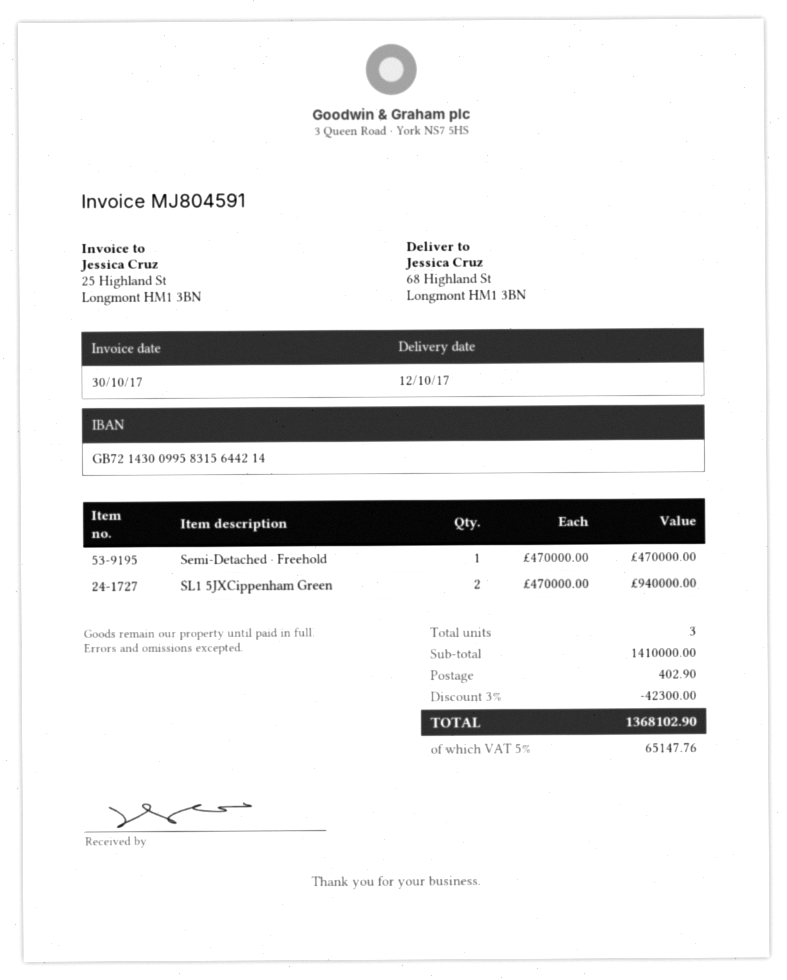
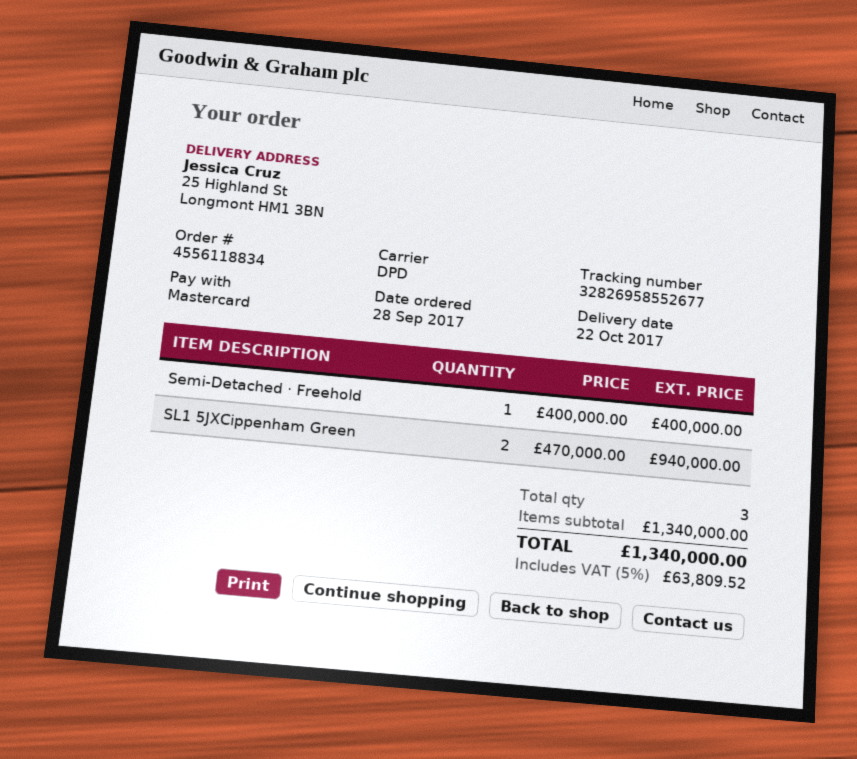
delivery date: 2017-10-12 -> 2017-10-22
ship to: 68 Highland St, Longmont HM1 3BN -> 25 Highland St, Longmont HM1 3BN
Semi-Detached · Freehold: 1 x 470000.00 = 470000.00 -> 1 x 400000.00 = 400000.00
subtotal: 1410000.00 -> 1340000.00
discount: 3% = 42300.00 -> none
shipping: 402.90 -> none
tax: 5% = 65147.76 -> 5% = 63809.52
total: 1368102.90 -> 1340000.00

